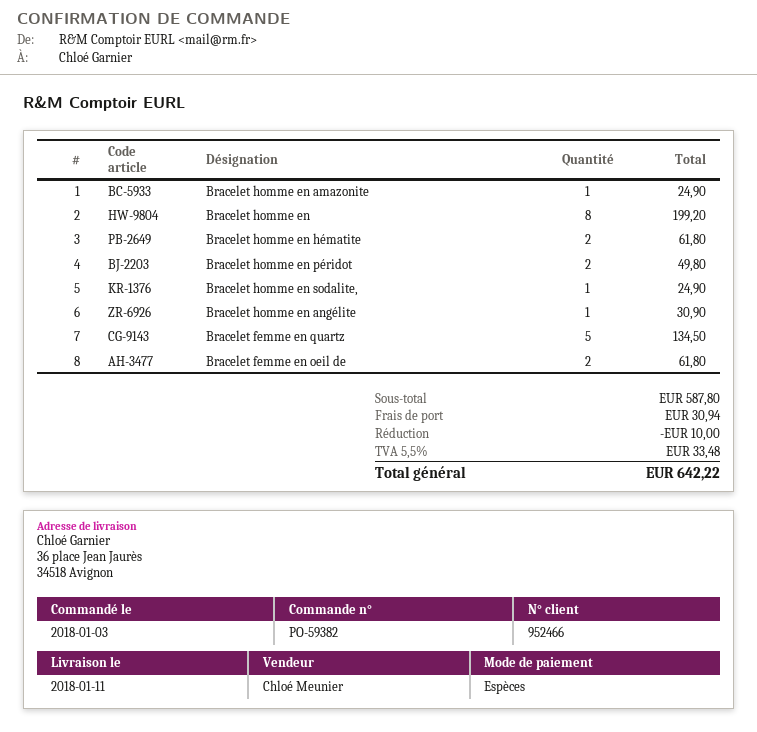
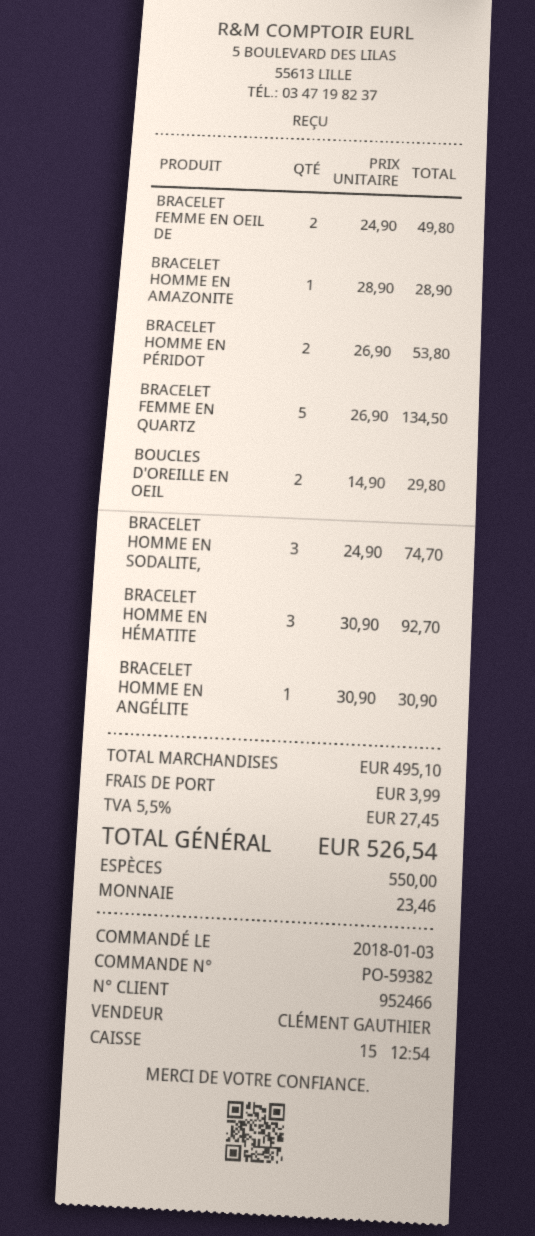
sales rep: Chloé Meunier -> CLÉMENT GAUTHIER
Bracelet homme en amazonite: 1 for 24.90 -> 1 for 28.90
Bracelet homme en: 8 for 199.20 -> none
Bracelet homme en hématite: 2 for 61.80 -> 3 for 92.70
Bracelet homme en péridot: 2 for 49.80 -> 2 for 53.80
Bracelet homme en sodalite,: 1 for 24.90 -> 3 for 74.70
Bracelet femme en oeil de: 2 for 61.80 -> 2 for 49.80
BOUCLES D'OREILLE EN OEIL: none -> 2 for 29.80
subtotal: 587.80 -> 495.10
discount: 10.00 -> none
shipping: 30.94 -> 3.99
tax: 5.5% = 33.48 -> 5.5% = 27.45
total: 642.22 -> 526.54

